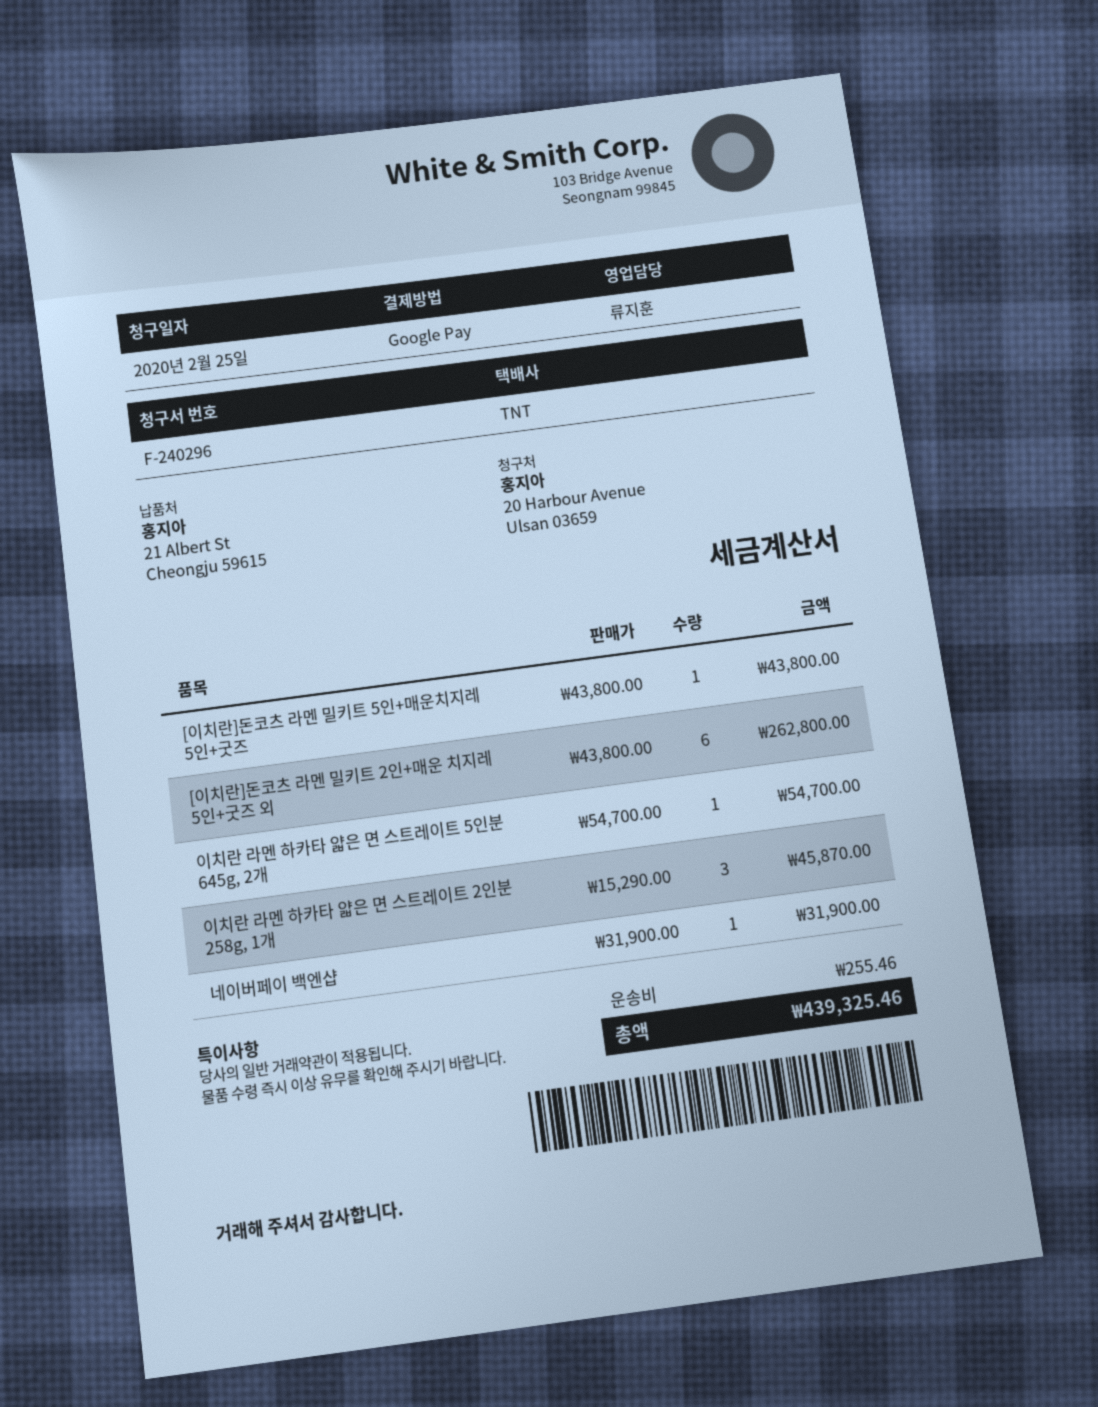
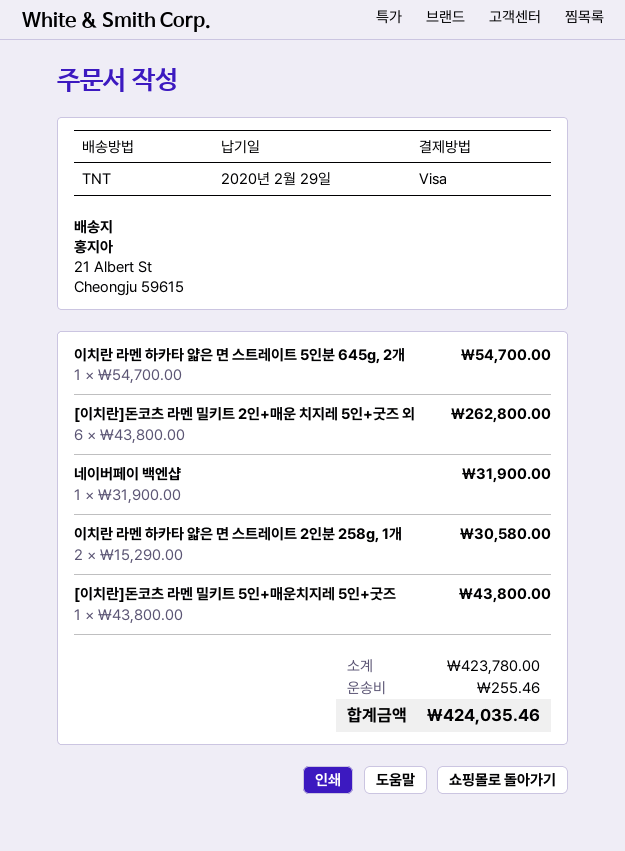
payment method: Google Pay -> Visa
이치란 라멘 하카타 얇은 면 스트레이트 2인분 258g, 1개: 3 x 15290.00 = 45870.00 -> 2 x 15290.00 = 30580.00
total: 439325.46 -> 424035.46

